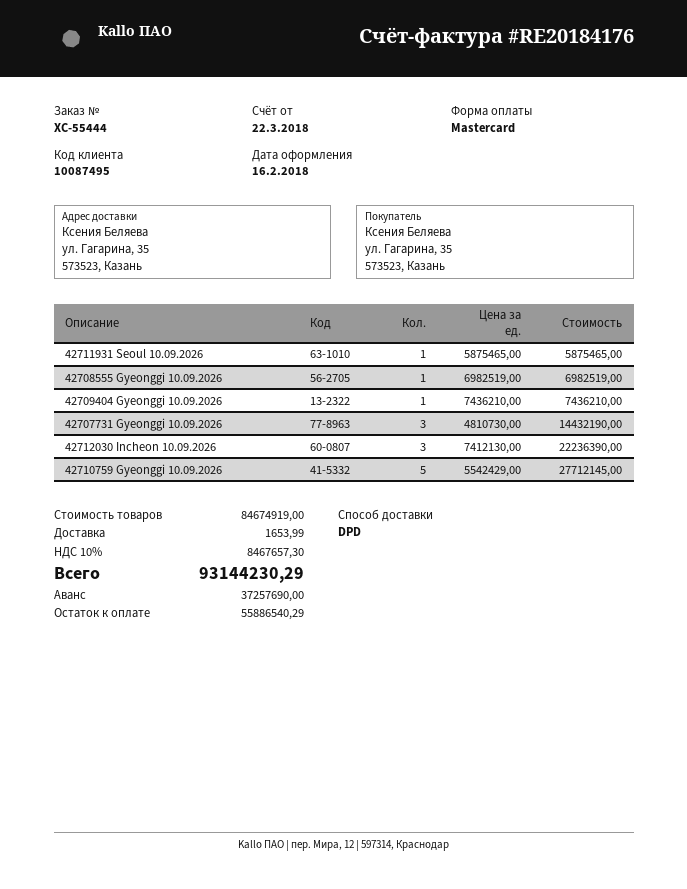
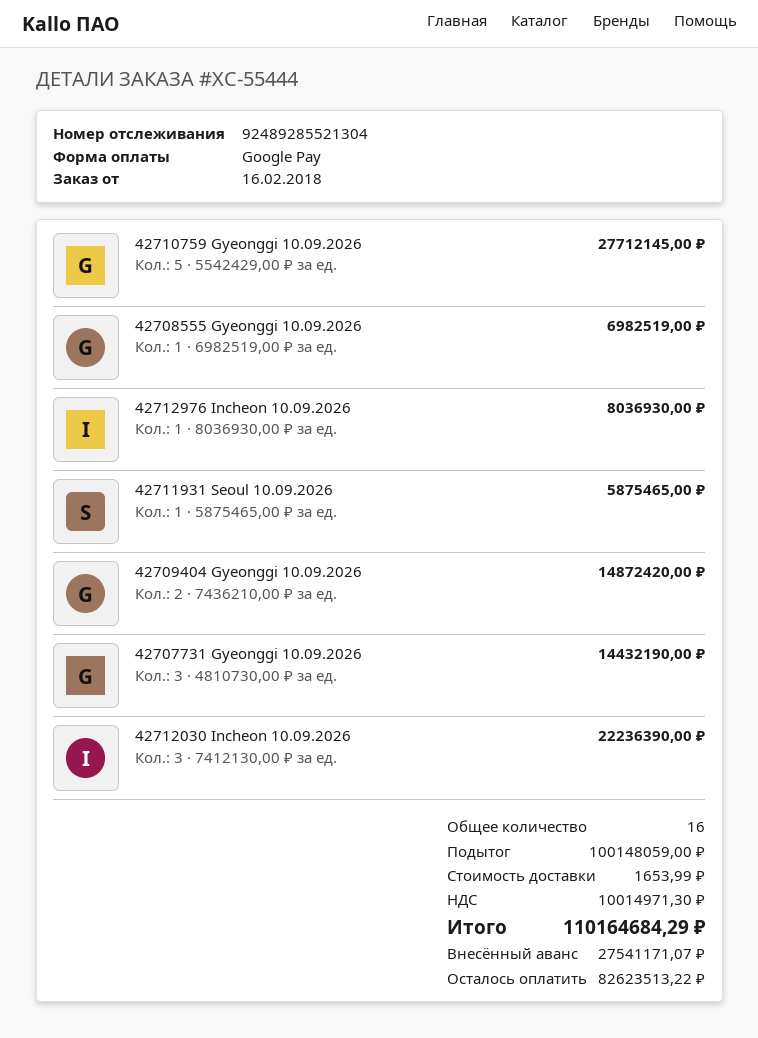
payment method: Mastercard -> Google Pay
42709404 Gyeonggi 10.09.2026: 1 x 7436210.00 = 7436210.00 -> 2 x 7436210.00 = 14872420.00
42712976 Incheon 10.09.2026: none -> 1 x 8036930.00 = 8036930.00
subtotal: 84674919.00 -> 100148059.00
tax: 8467657.30 -> 10014971.30
total: 93144230.29 -> 110164684.29
deposit: 37257690.00 -> 27541171.07
balance: 55886540.29 -> 82623513.22

